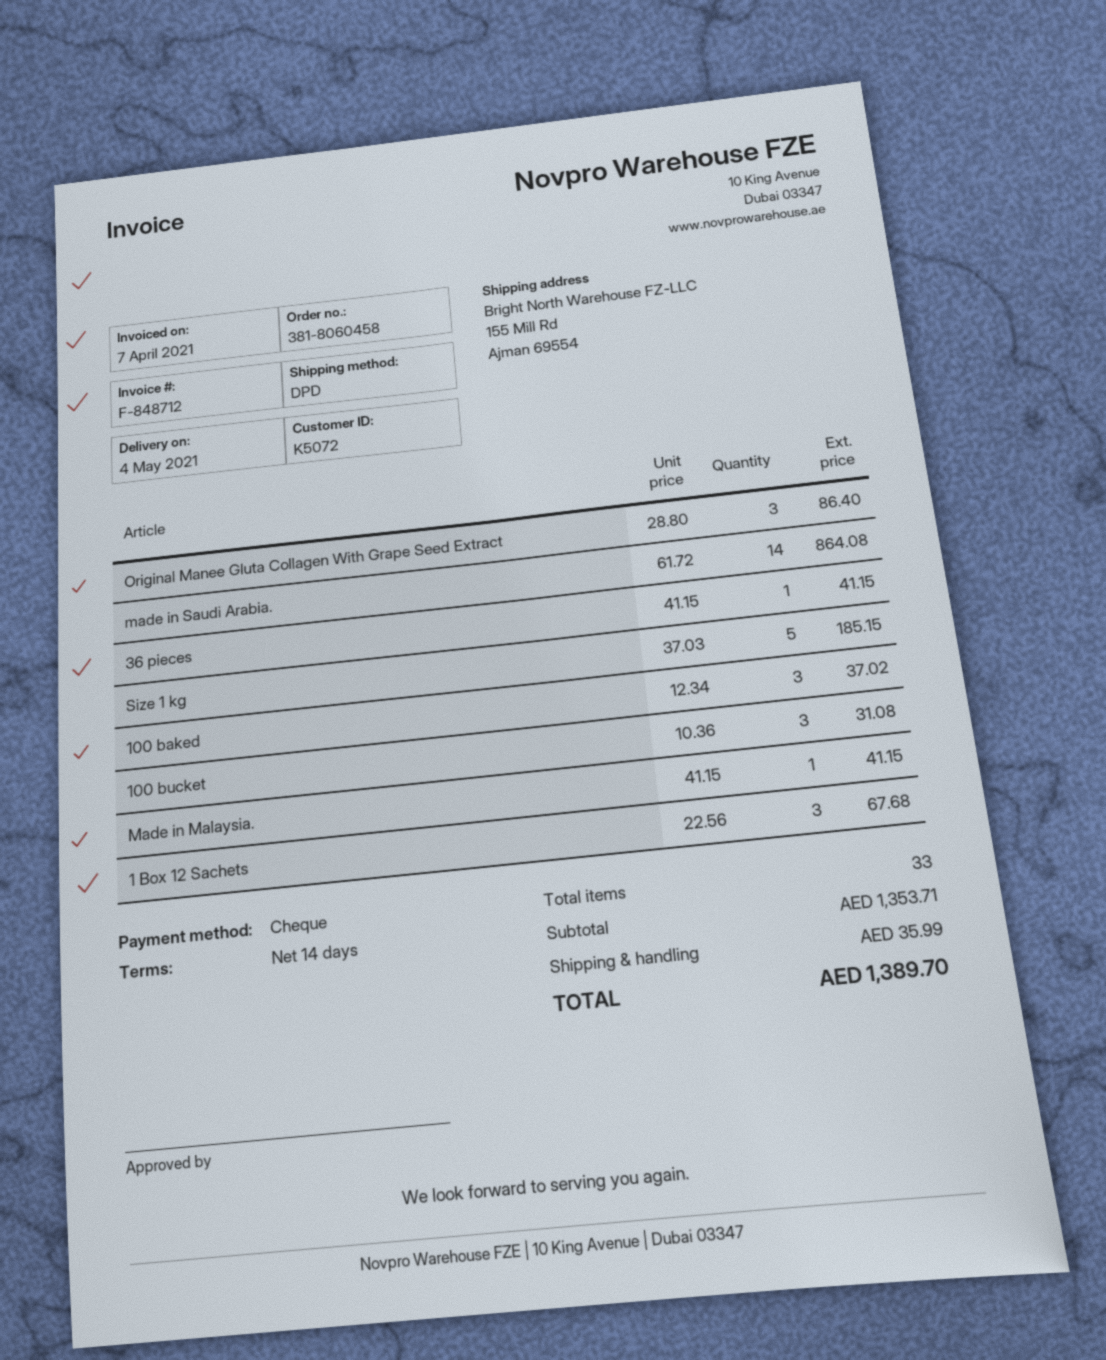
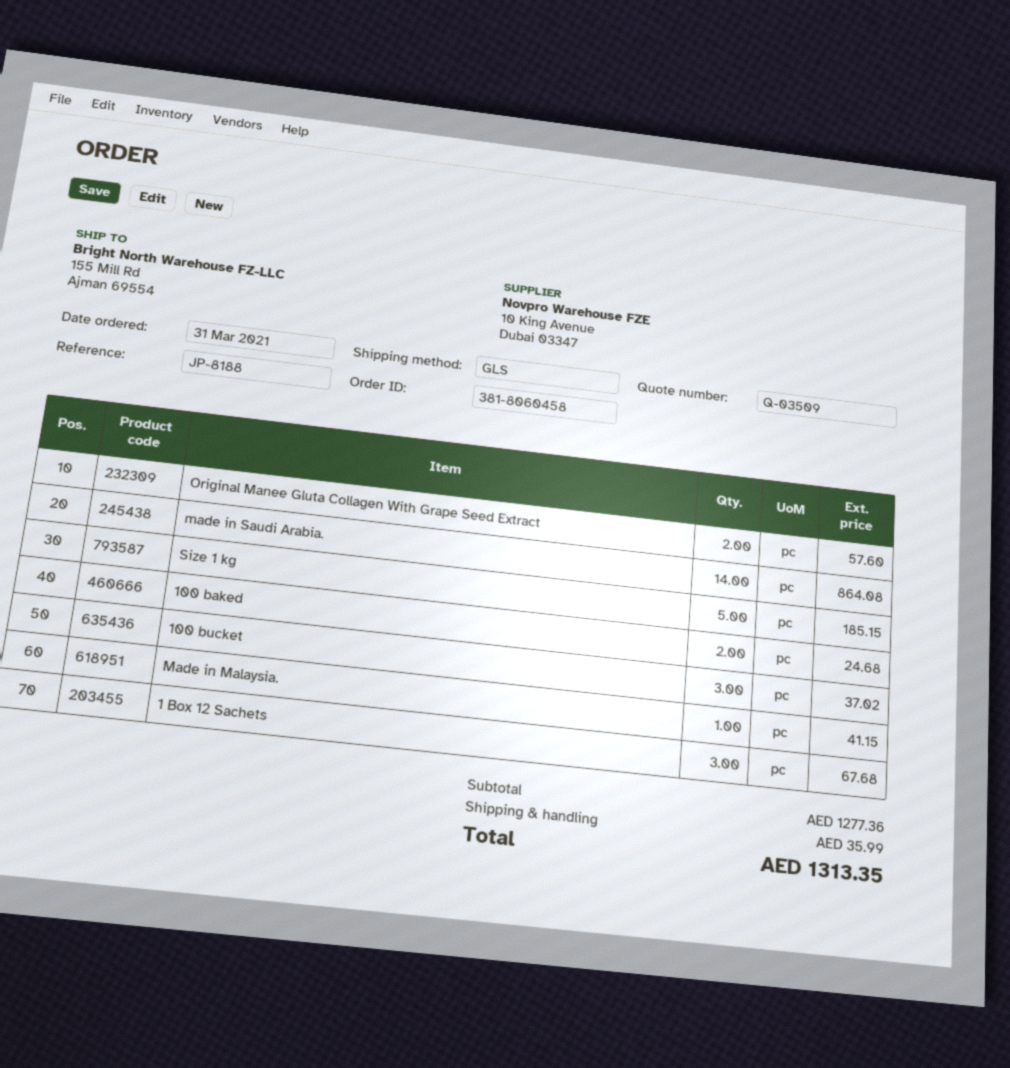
shipping method: DPD -> GLS
Original Manee Gluta Collagen With Grape Seed Extract: 3 for 86.40 -> 2 for 57.60
36 pieces: 1 for 41.15 -> none
100 baked: 3 for 37.02 -> 2 for 24.68
100 bucket: 3 for 31.08 -> 3 for 37.02
subtotal: 1353.71 -> 1277.36
total: 1389.70 -> 1313.35

